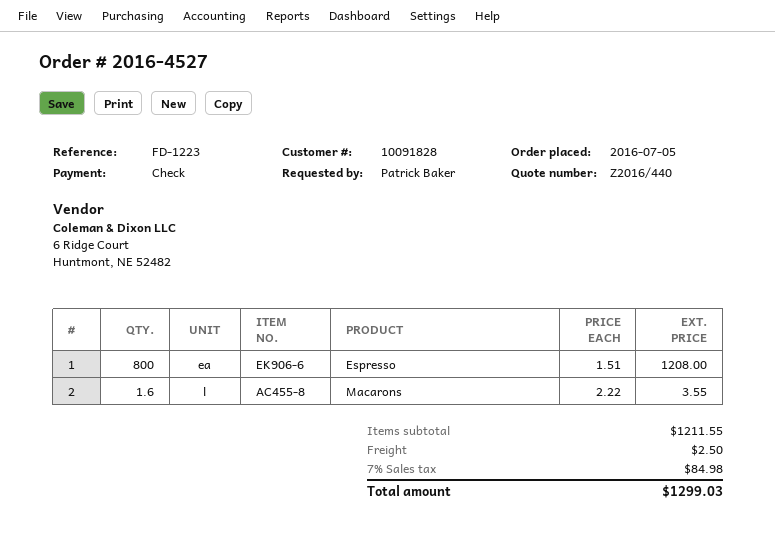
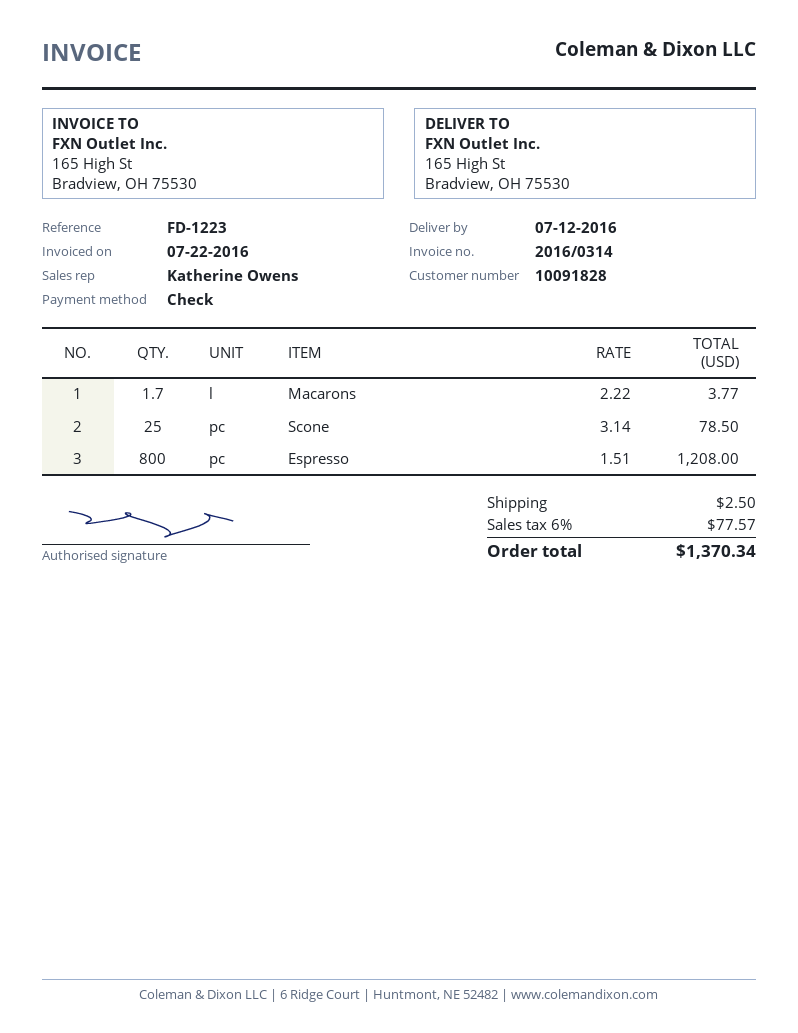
Macarons: 1.6 x 2.22 = 3.55 -> 1.7 x 2.22 = 3.77
Scone: none -> 25 x 3.14 = 78.50
tax: 7% = 84.98 -> 6% = 77.57
total: 1299.03 -> 1370.34

